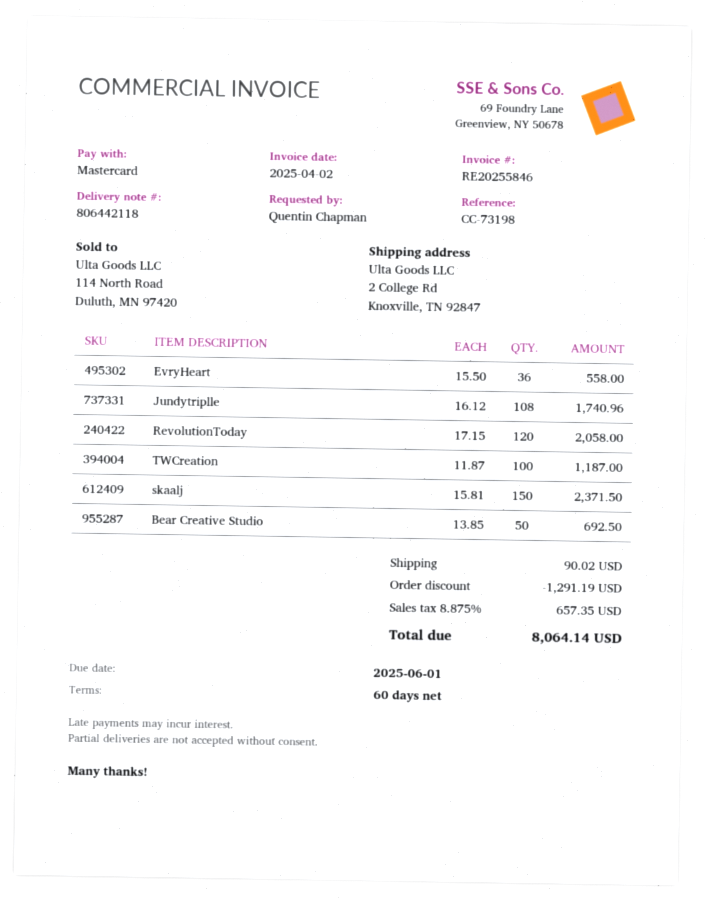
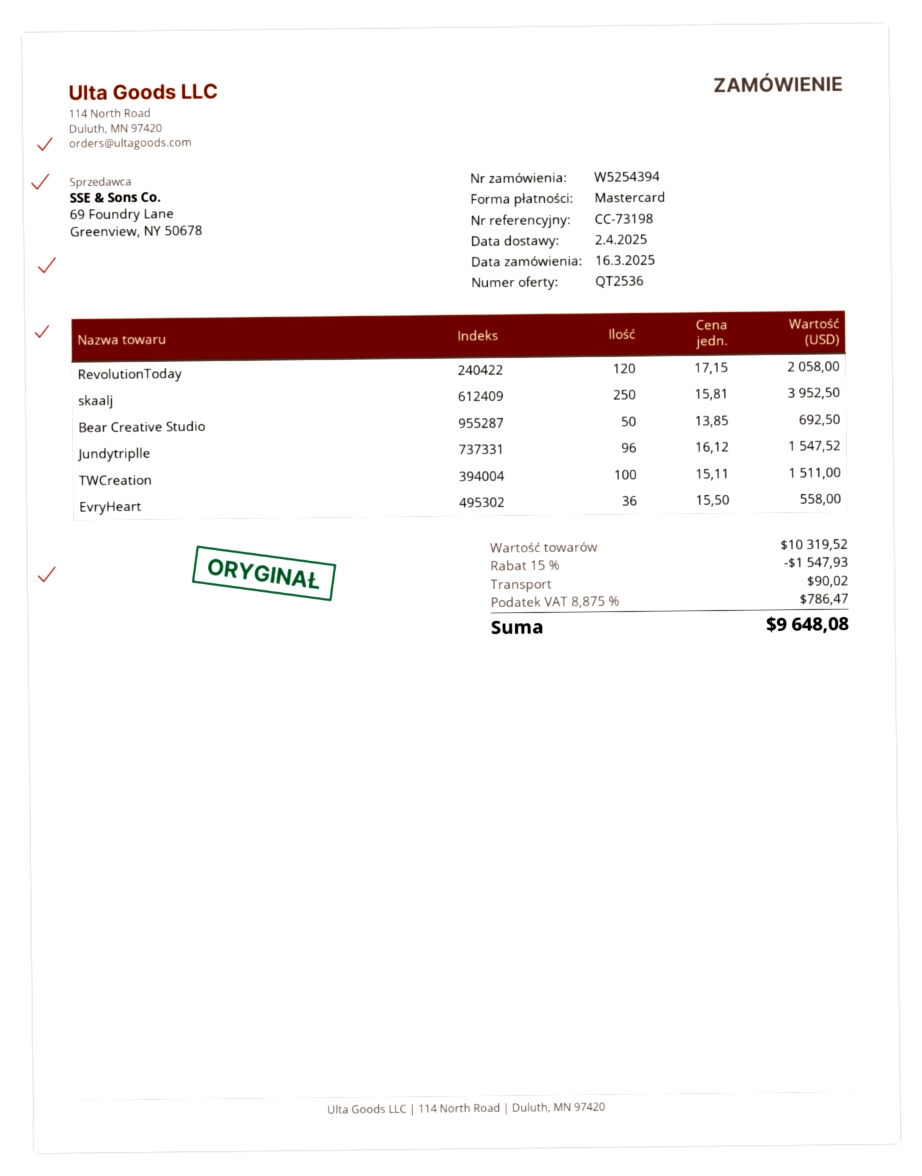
Jundytriplle: 108 x 16.12 = 1740.96 -> 96 x 16.12 = 1547.52
TWCreation: 100 x 11.87 = 1187.00 -> 100 x 15.11 = 1511.00
skaalj: 150 x 15.81 = 2371.50 -> 250 x 15.81 = 3952.50
discount: 1291.19 -> 1547.93
tax: 8.875% = 657.35 -> 8.875% = 786.47
total: 8064.14 -> 9648.08

